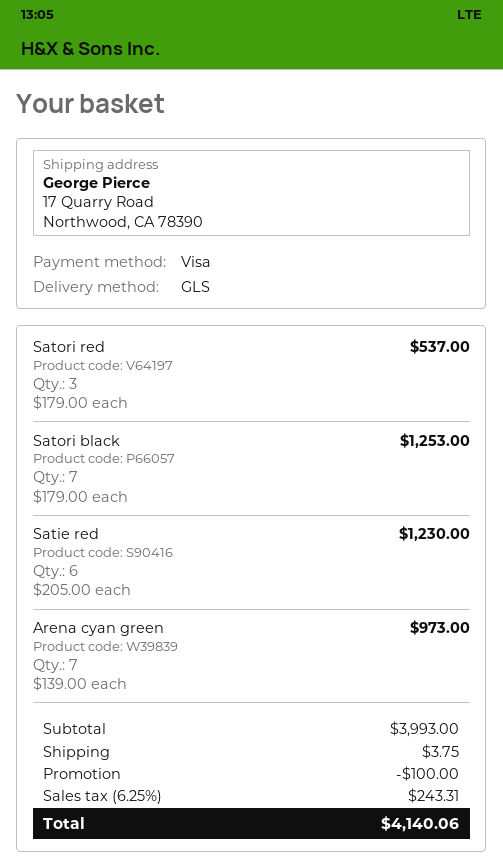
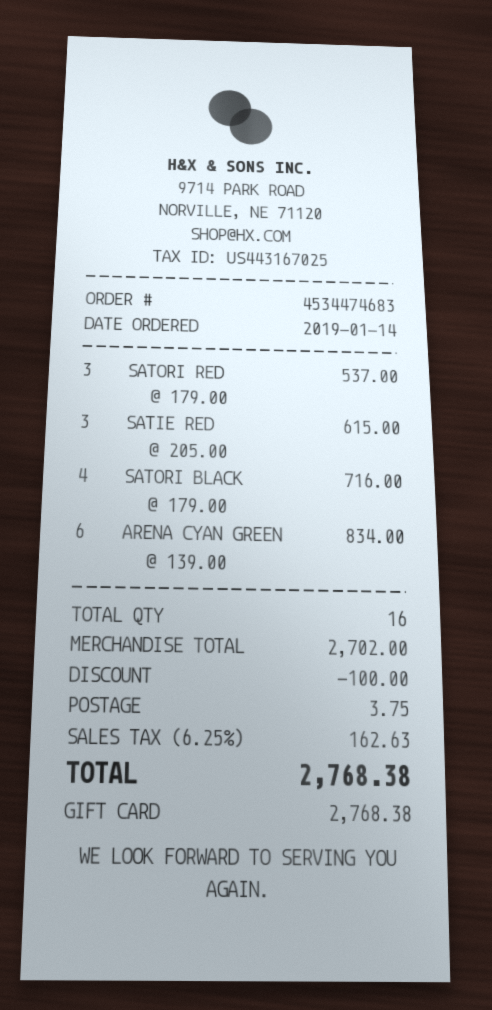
payment method: Visa -> gift card
Satori black: 7 x 179.00 = 1253.00 -> 4 x 179.00 = 716.00
Satie red: 6 x 205.00 = 1230.00 -> 3 x 205.00 = 615.00
Arena cyan green: 7 x 139.00 = 973.00 -> 6 x 139.00 = 834.00
subtotal: 3993.00 -> 2702.00
tax: 6.25% = 243.31 -> 6.25% = 162.63
total: 4140.06 -> 2768.38

